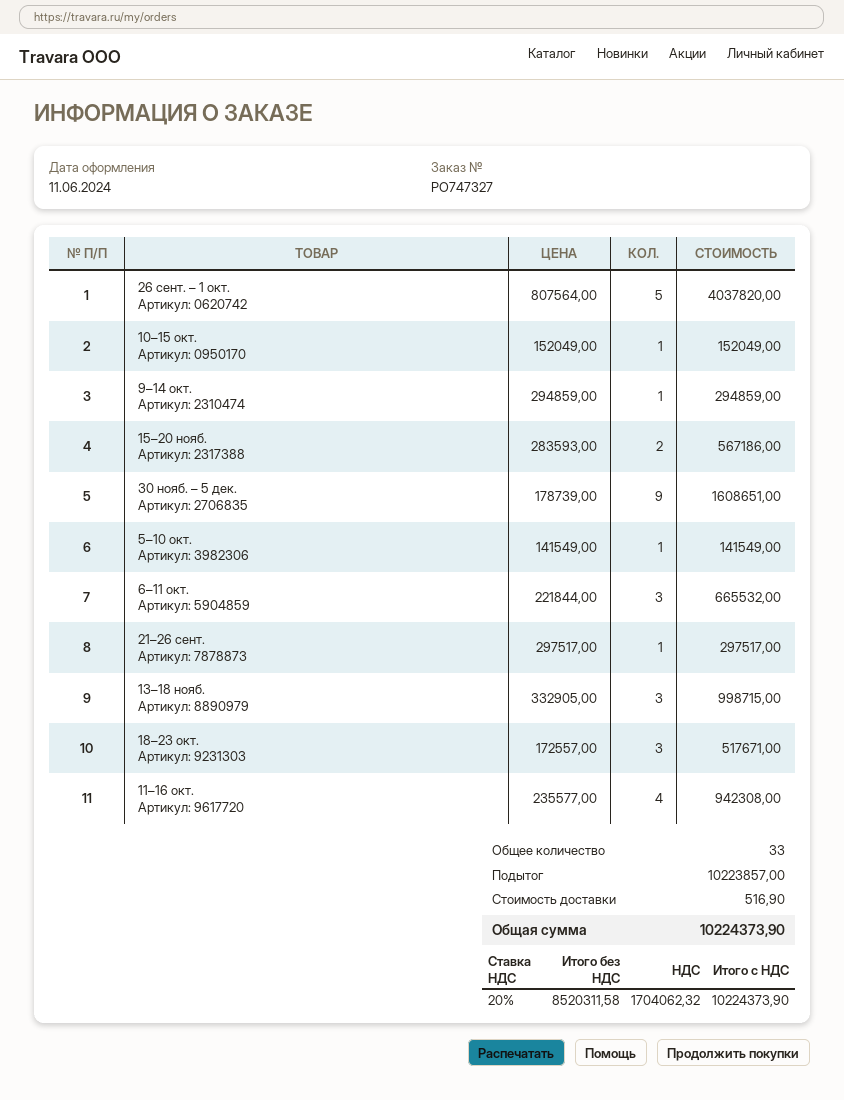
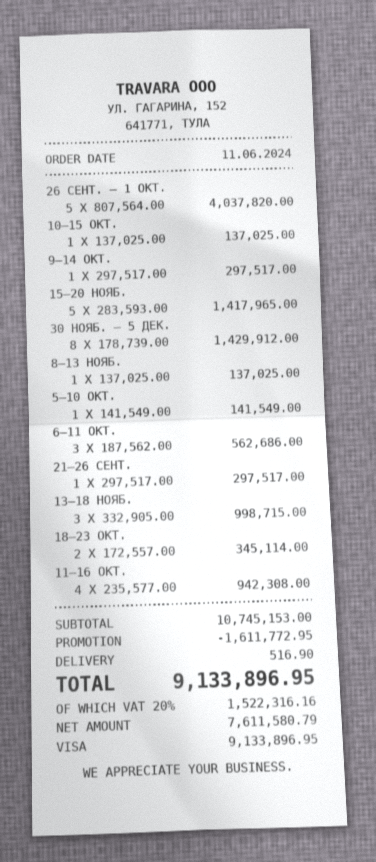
10–15 окт.: 1 x 152049.00 = 152049.00 -> 1 x 137025.00 = 137025.00
9–14 окт.: 1 x 294859.00 = 294859.00 -> 1 x 297517.00 = 297517.00
15–20 нояб.: 2 x 283593.00 = 567186.00 -> 5 x 283593.00 = 1417965.00
30 нояб. – 5 дек.: 9 x 178739.00 = 1608651.00 -> 8 x 178739.00 = 1429912.00
6–11 окт.: 3 x 221844.00 = 665532.00 -> 3 x 187562.00 = 562686.00
18–23 окт.: 3 x 172557.00 = 517671.00 -> 2 x 172557.00 = 345114.00
8–13 НОЯБ.: none -> 1 x 137025.00 = 137025.00
subtotal: 10223857.00 -> 10745153.00
discount: none -> 1611772.95
net: 8520311.58 -> 7611580.79
tax: 20% = 1704062.32 -> 20% = 1522316.16
total: 10224373.90 -> 9133896.95

